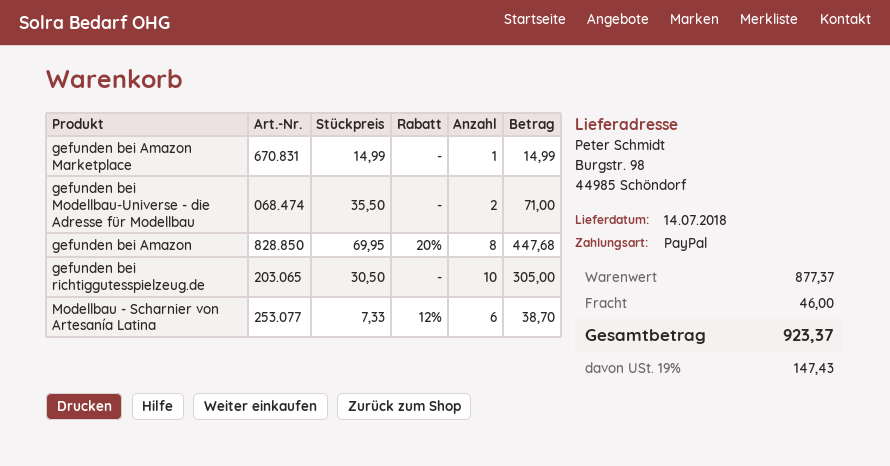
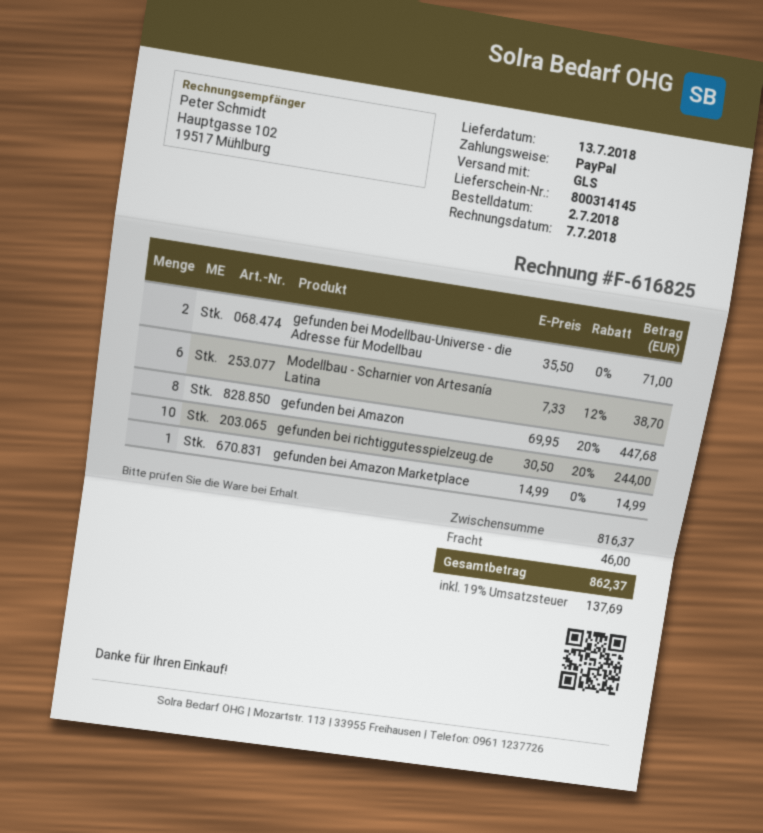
delivery date: 2018-07-14 -> 2018-07-13
gefunden bei richtiggutesspielzeug.de: 10 x 30.50 = 305.00 -> 10 x 30.50 - 20% = 244.00
subtotal: 877.37 -> 816.37
tax: 19% = 147.43 -> 19% = 137.69
total: 923.37 -> 862.37

